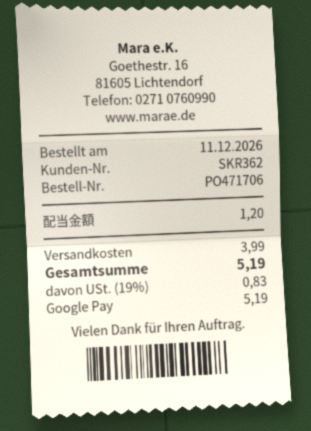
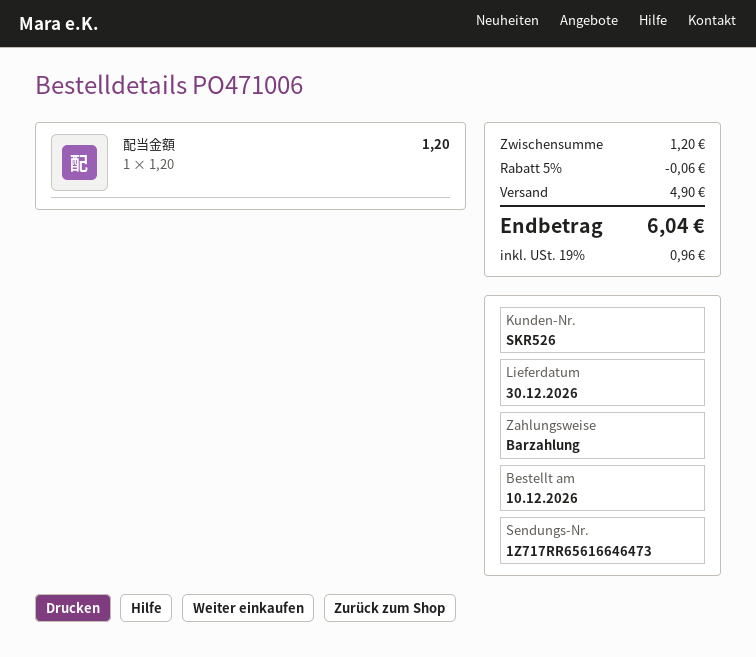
order number: PO471706 -> PO471006
order date: 2026-12-11 -> 2026-12-10
customer number: SKR362 -> SKR526
payment method: Google Pay -> cash
discount: none -> 5% = 0.06
shipping: 3.99 -> 4.90
tax: 19% = 0.83 -> 19% = 0.96
total: 5.19 -> 6.04

